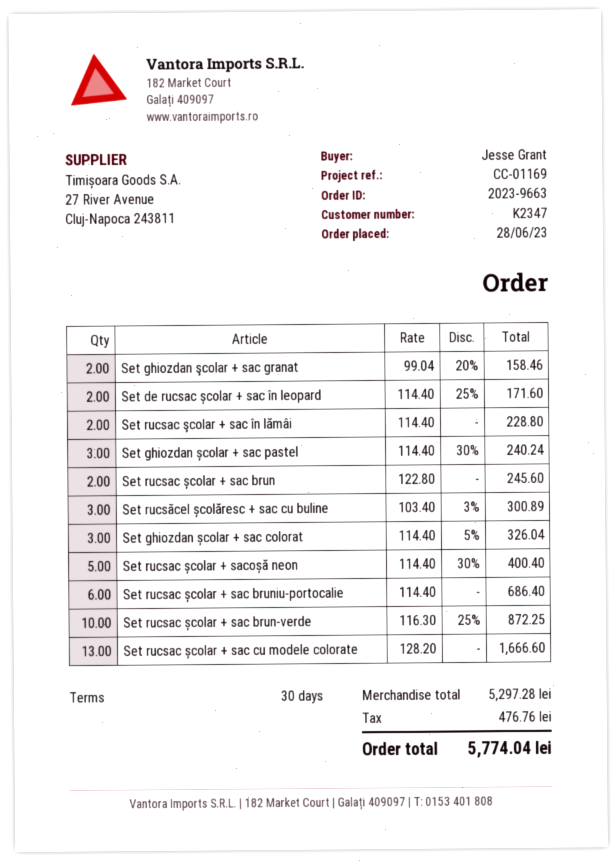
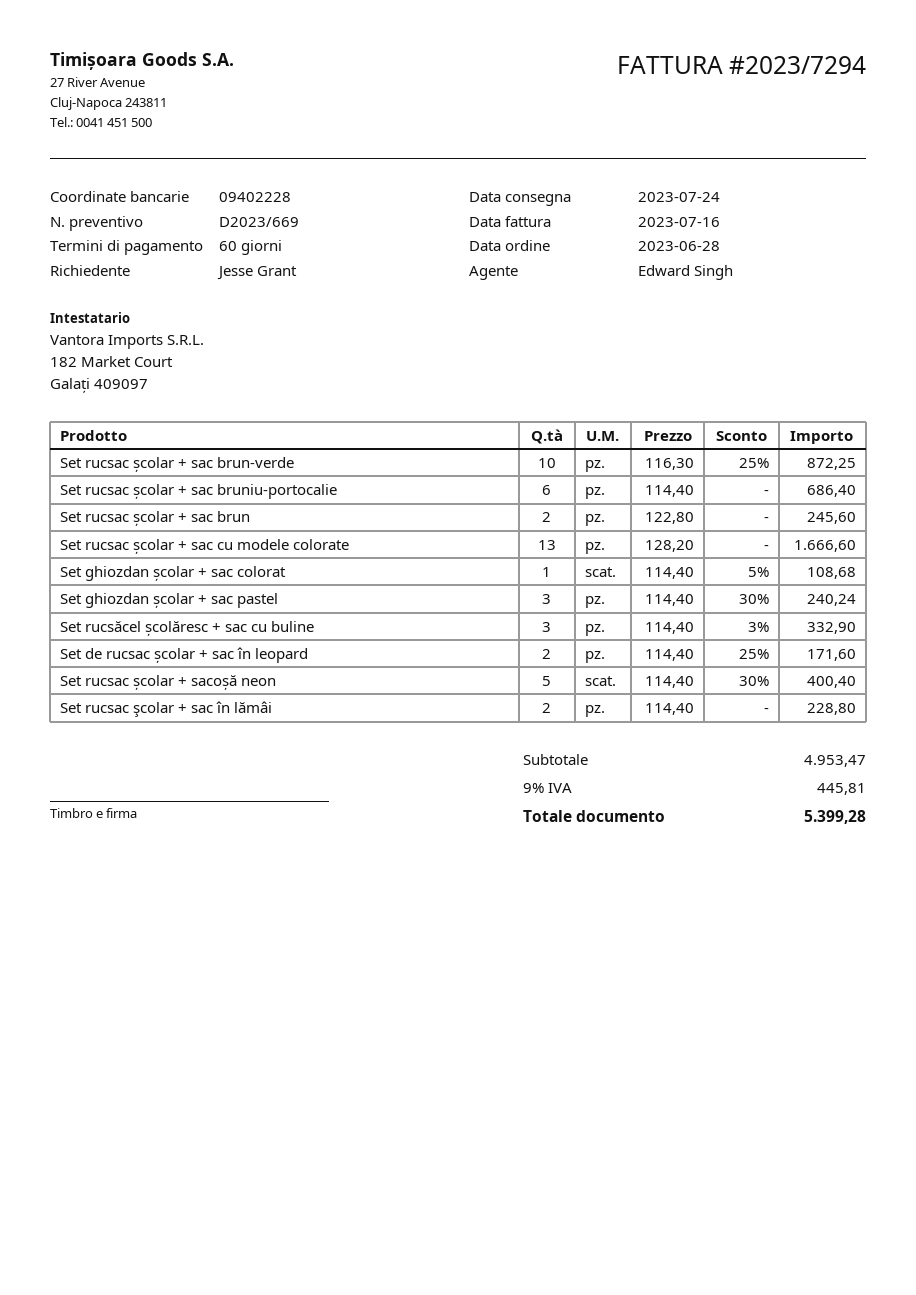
payment terms: 30 days -> 60 days
Set ghiozdan şcolar + sac granat: 2 x 99.04 - 20% = 158.46 -> none
Set rucsăcel școlăresc + sac cu buline: 3 x 103.40 - 3% = 300.89 -> 3 x 114.40 - 3% = 332.90
Set ghiozdan școlar + sac colorat: 3 x 114.40 - 5% = 326.04 -> 1 x 114.40 - 5% = 108.68
subtotal: 5297.28 -> 4953.47
tax: 476.76 -> 445.81
total: 5774.04 -> 5399.28

